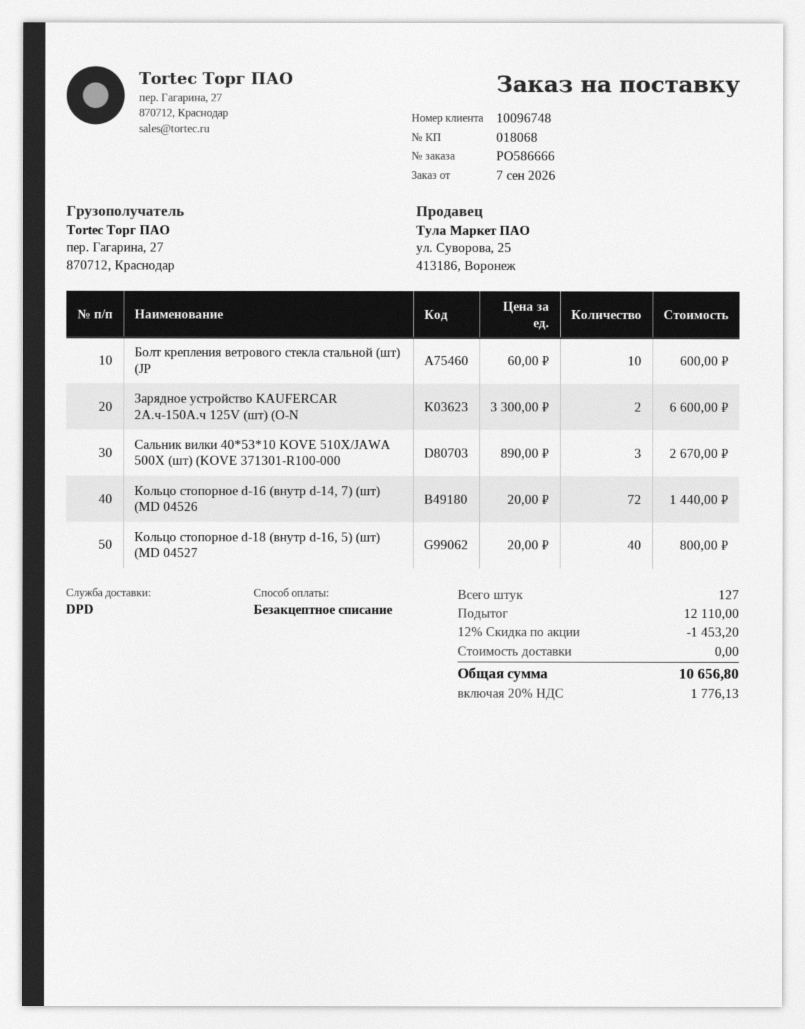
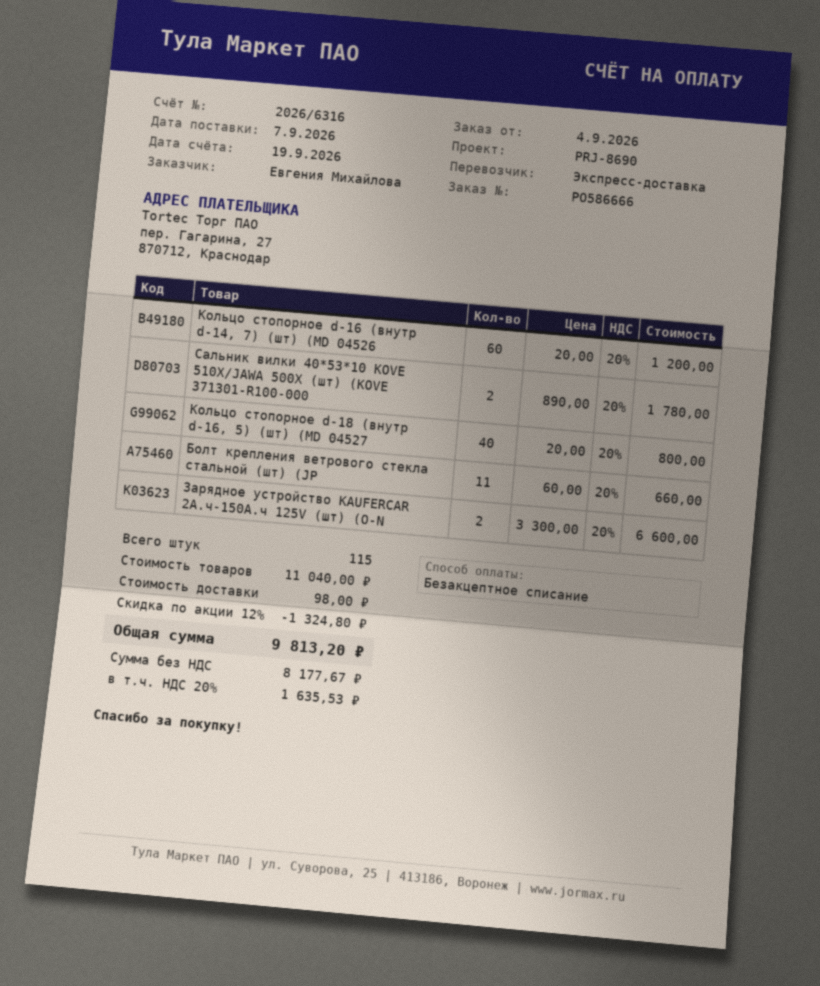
order date: 2026-09-07 -> 2026-09-04
shipping method: DPD -> express
Болт крепления ветрового стекла стальной (шт) (JP: 10 x 60.00 = 600.00 -> 11 x 60.00 = 660.00
Сальник вилки 40*53*10 KOVE 510X/JAWA 500X (шт) (KOVE 371301-R100-000: 3 x 890.00 = 2670.00 -> 2 x 890.00 = 1780.00
Кольцо стопорное d-16 (внутр d-14, 7) (шт) (MD 04526: 72 x 20.00 = 1440.00 -> 60 x 20.00 = 1200.00
total quantity: 127 -> 115
subtotal: 12110.00 -> 11040.00
discount: 12% = 1453.20 -> 12% = 1324.80
shipping: 0.00 -> 98.00
tax: 20% = 1776.13 -> 20% = 1635.53
total: 10656.80 -> 9813.20

